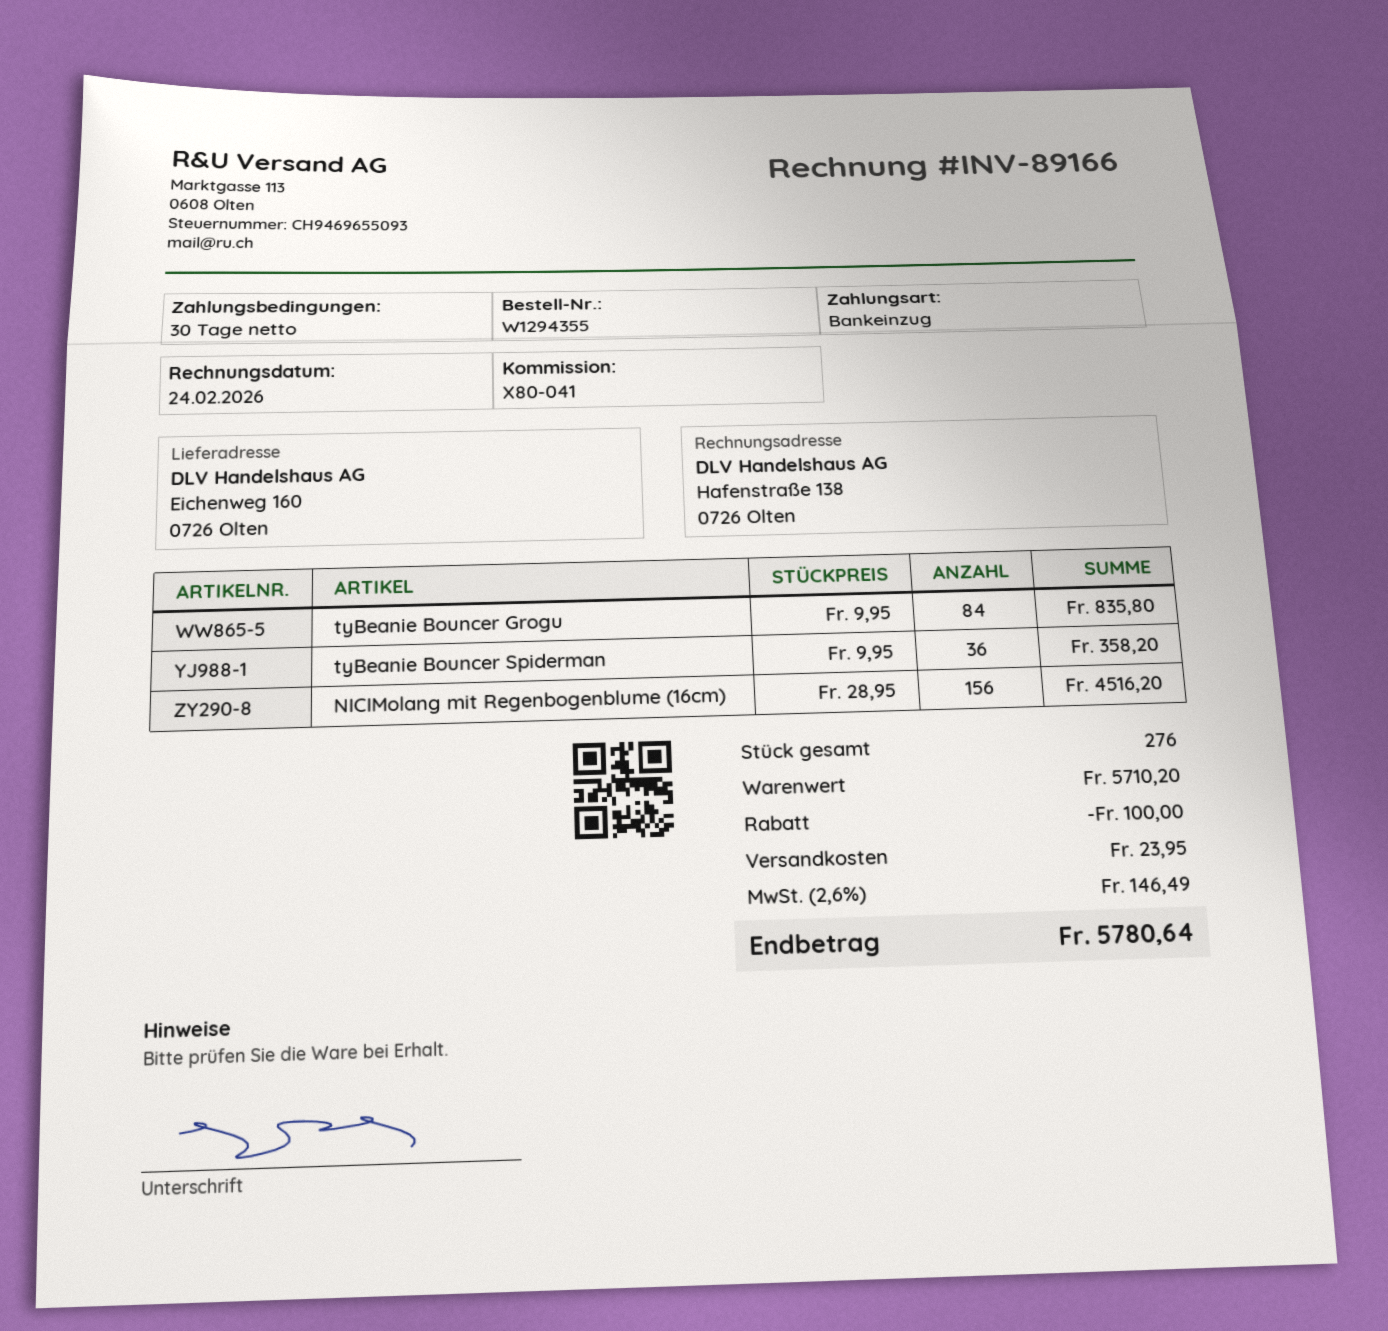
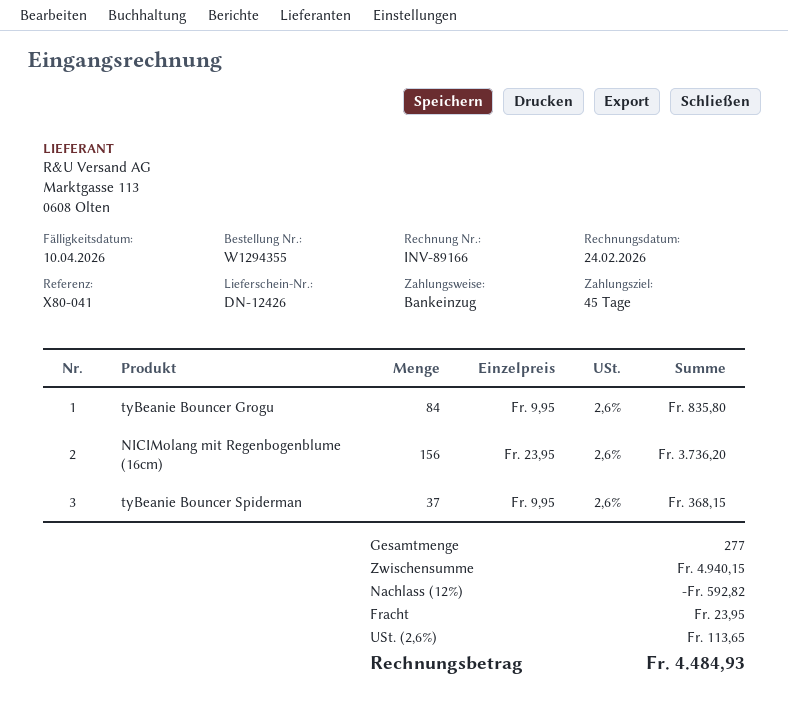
payment terms: 30 days -> 45 days
tyBeanie Bouncer Spiderman: 36 x 9.95 = 358.20 -> 37 x 9.95 = 368.15
NICIMolang mit Regenbogenblume (16cm): 156 x 28.95 = 4516.20 -> 156 x 23.95 = 3736.20
total quantity: 276 -> 277
subtotal: 5710.20 -> 4940.15
discount: 100.00 -> 592.82
tax: 2.6% = 146.49 -> 2.6% = 113.65
total: 5780.64 -> 4484.93

